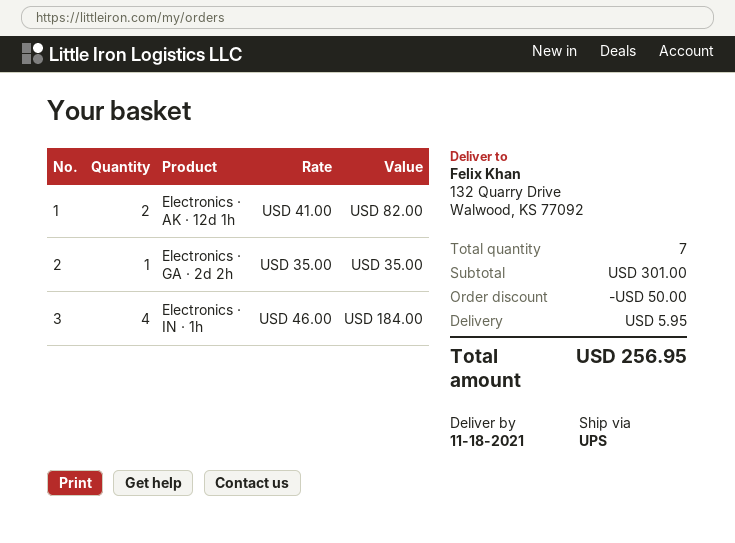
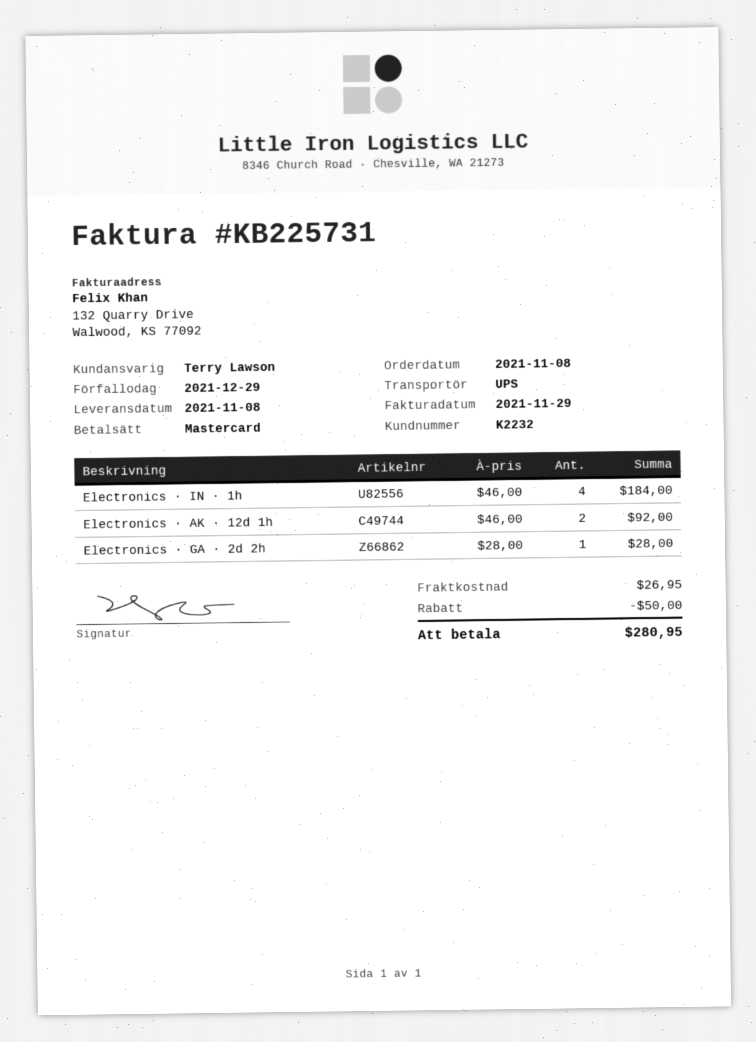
delivery date: 2021-11-18 -> 2021-11-08
Electronics · AK · 12d 1h: 2 x 41.00 = 82.00 -> 2 x 46.00 = 92.00
Electronics · GA · 2d 2h: 1 x 35.00 = 35.00 -> 1 x 28.00 = 28.00
shipping: 5.95 -> 26.95
total: 256.95 -> 280.95

